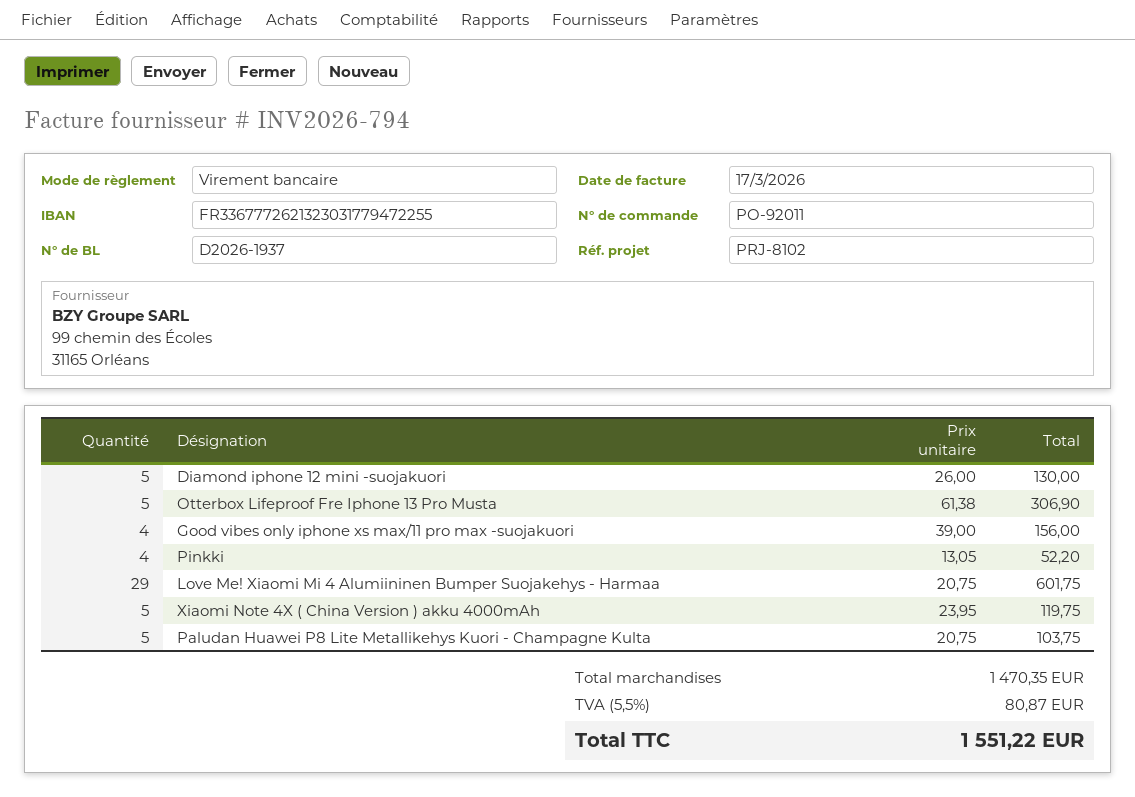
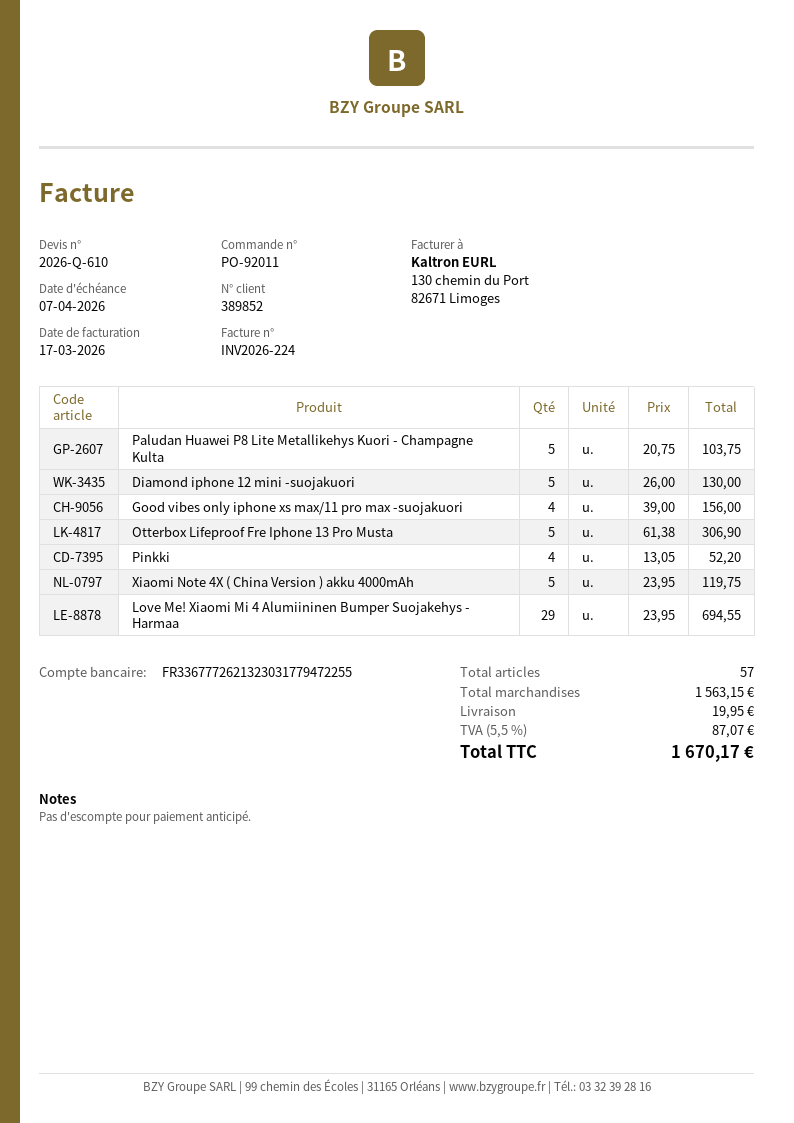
invoice number: INV2026-794 -> INV2026-224
Love Me! Xiaomi Mi 4 Alumiininen Bumper Suojakehys - Harmaa: 29 x 20.75 = 601.75 -> 29 x 23.95 = 694.55
subtotal: 1470.35 -> 1563.15
shipping: none -> 19.95
tax: 5.5% = 80.87 -> 5.5% = 87.07
total: 1551.22 -> 1670.17

